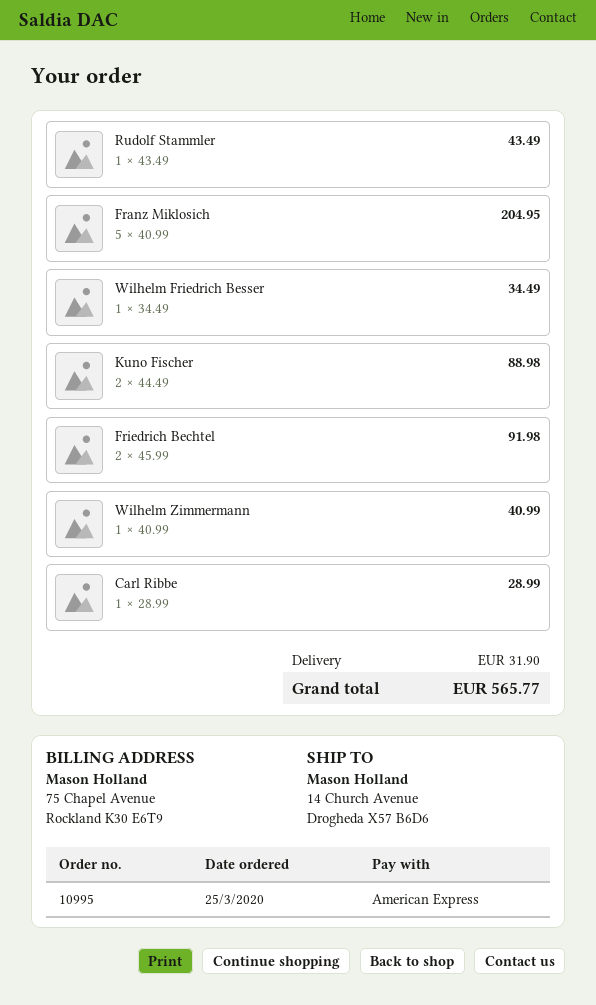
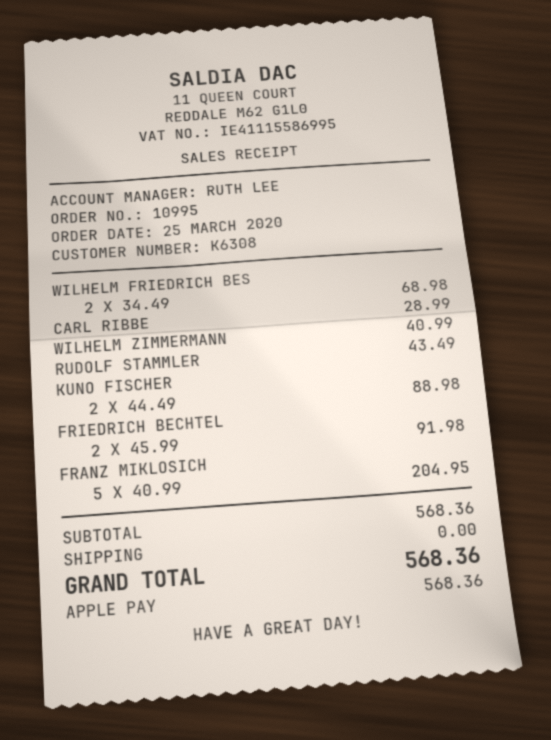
payment method: American Express -> Apple Pay
Wilhelm Friedrich Besser: 1 x 34.49 = 34.49 -> 2 x 34.49 = 68.98
shipping: 31.90 -> 0.00
total: 565.77 -> 568.36

